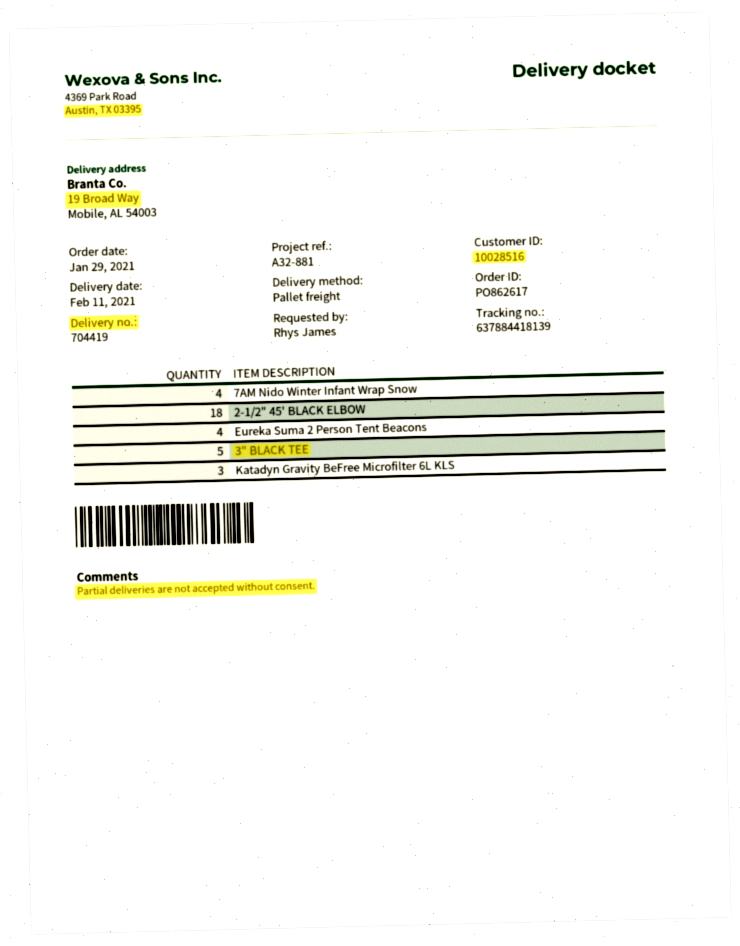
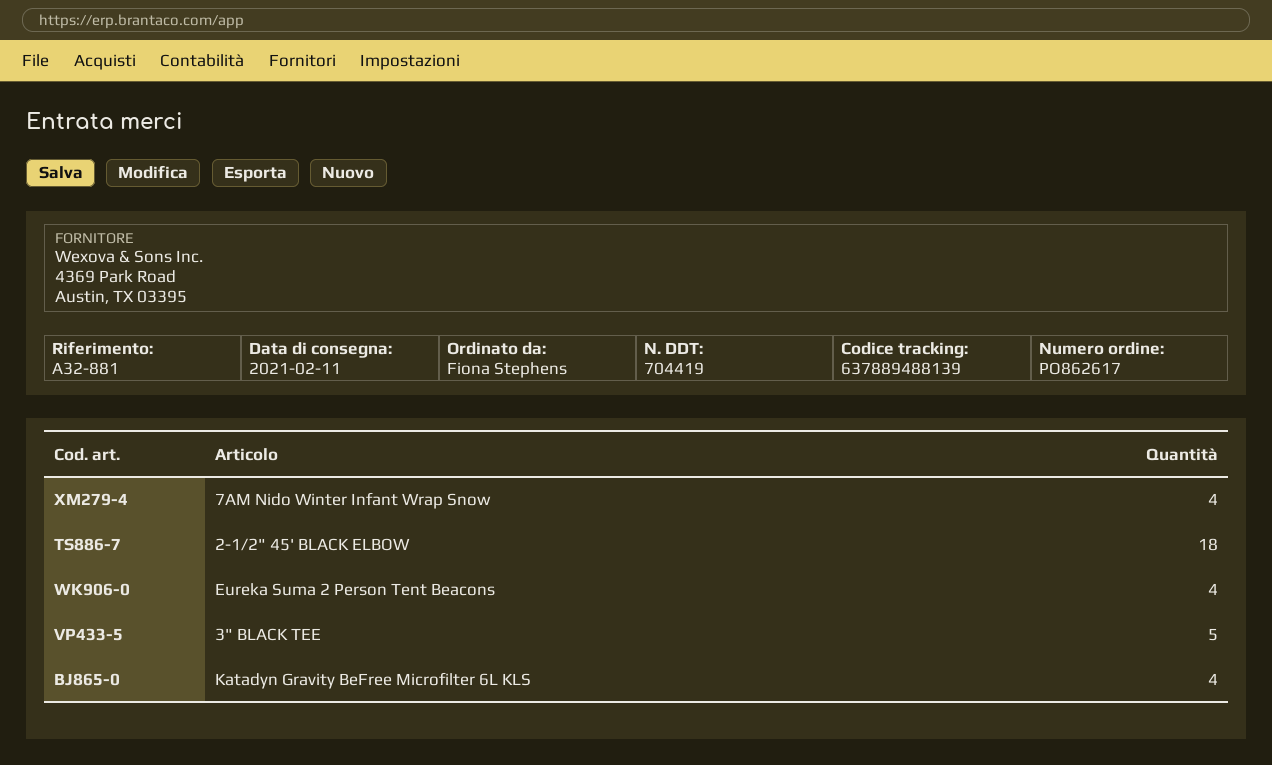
ordered by: Rhys James -> Fiona Stephens
tracking number: 637884418139 -> 637889488139
Katadyn Gravity BeFree Microfilter 6L KLS: 3 -> 4

